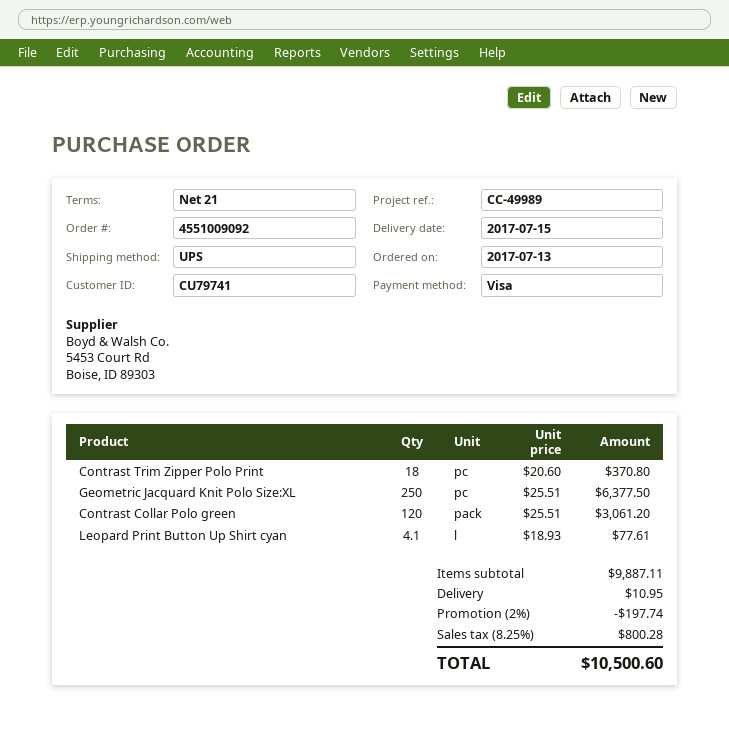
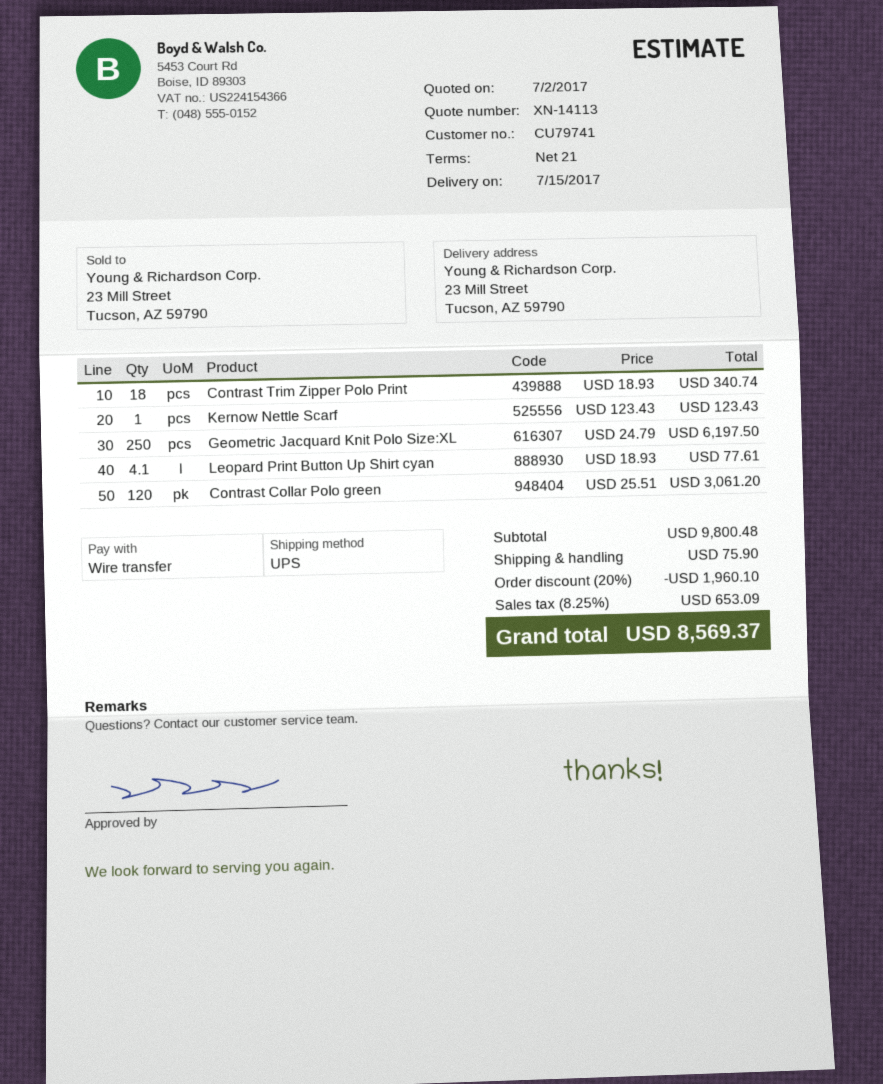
payment method: Visa -> bank transfer
Contrast Trim Zipper Polo Print: 18 x 20.60 = 370.80 -> 18 x 18.93 = 340.74
Geometric Jacquard Knit Polo Size:XL: 250 x 25.51 = 6377.50 -> 250 x 24.79 = 6197.50
Kernow Nettle Scarf: none -> 1 x 123.43 = 123.43
subtotal: 9887.11 -> 9800.48
discount: 2% = 197.74 -> 20% = 1960.10
shipping: 10.95 -> 75.90
tax: 8.25% = 800.28 -> 8.25% = 653.09
total: 10500.60 -> 8569.37

